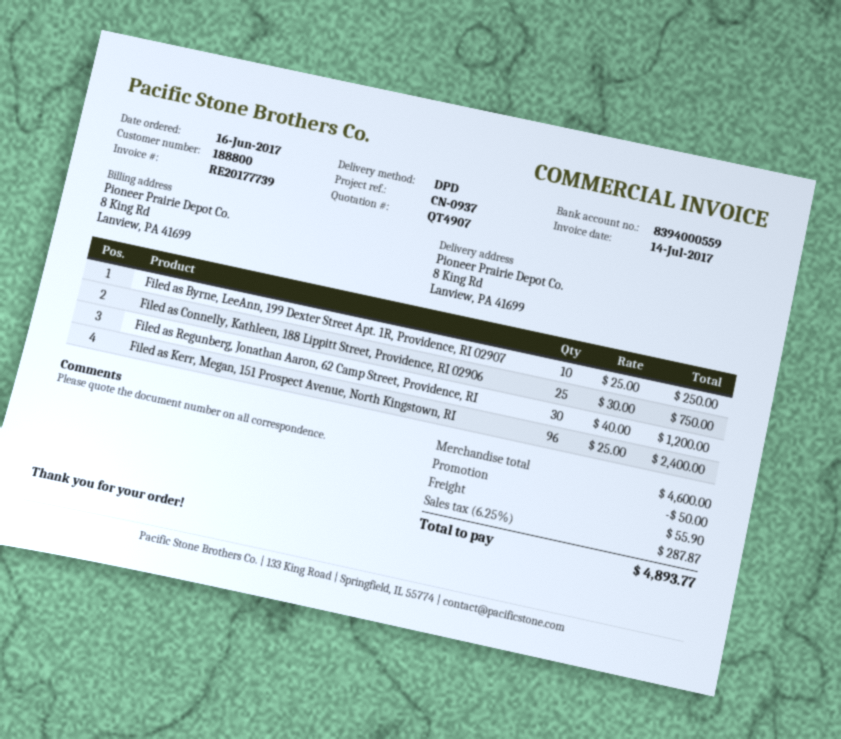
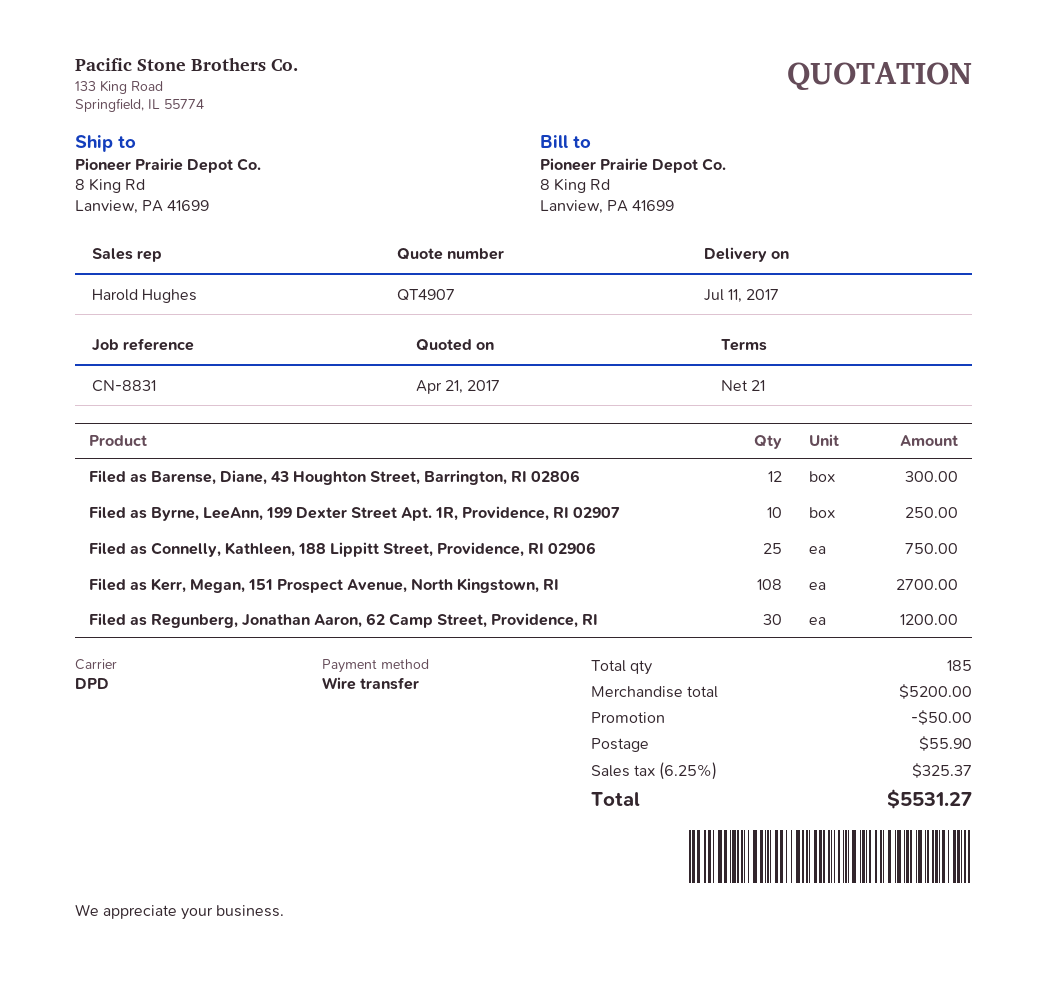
reference: CN-0937 -> CN-8831
Filed as Kerr, Megan, 151 Prospect Avenue, North Kingstown, RI: 96 for 2400.00 -> 108 for 2700.00
Filed as Barense, Diane, 43 Houghton Street, Barrington, RI 02806: none -> 12 for 300.00
subtotal: 4600.00 -> 5200.00
tax: 6.25% = 287.87 -> 6.25% = 325.37
total: 4893.77 -> 5531.27

